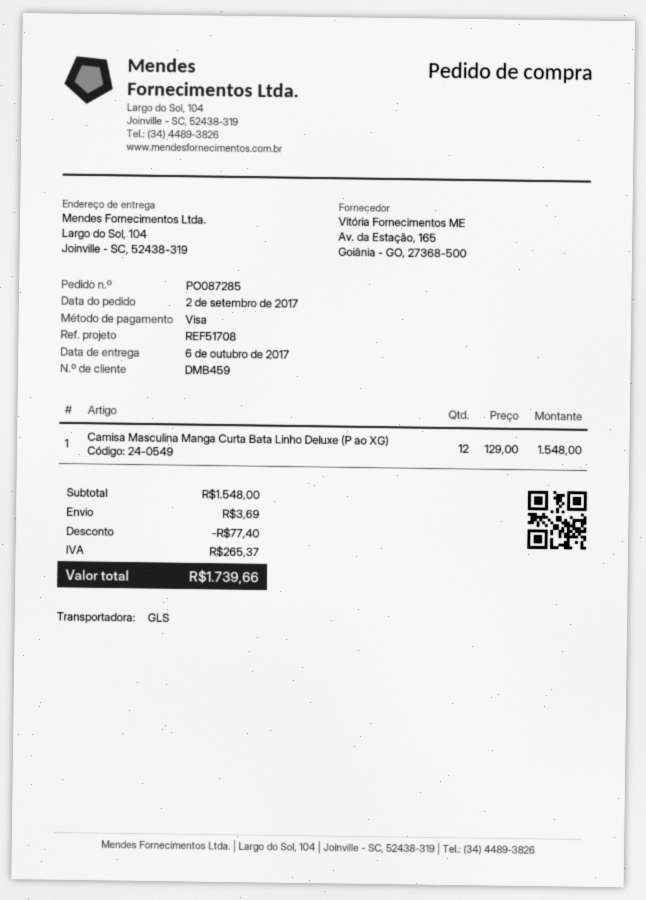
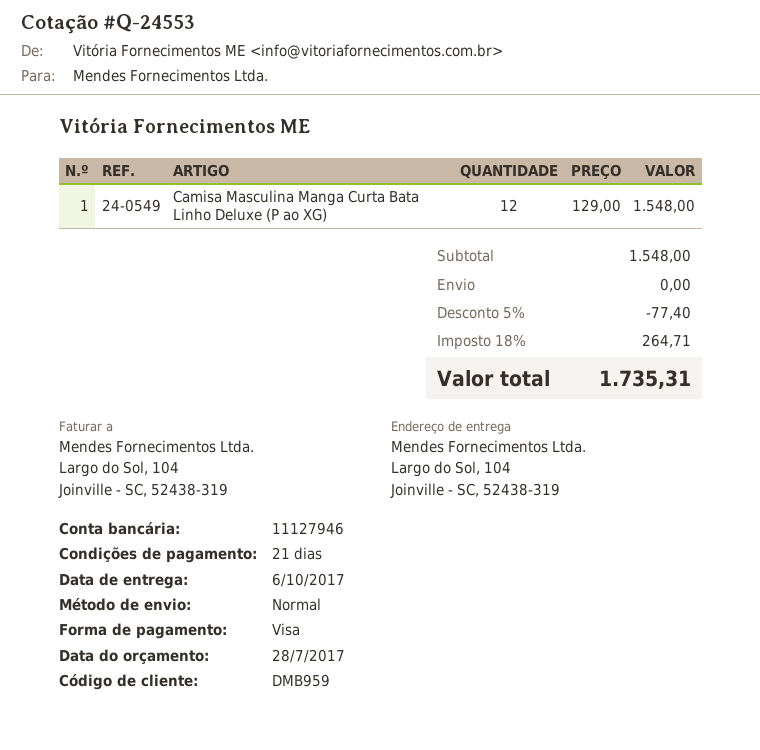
customer number: DMB459 -> DMB959
shipping method: GLS -> standard
shipping: 3.69 -> 0.00
tax: 265.37 -> 264.71
total: 1739.66 -> 1735.31

